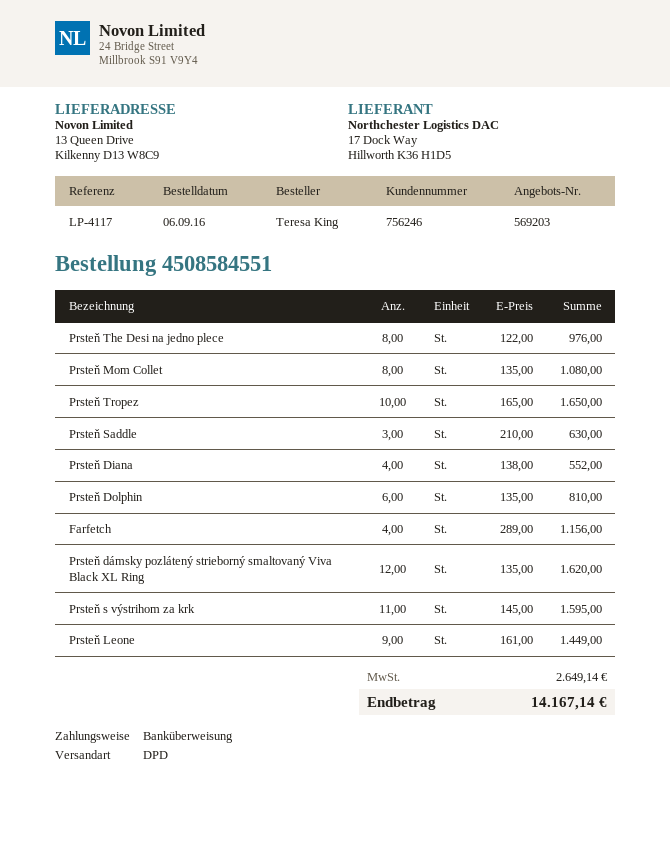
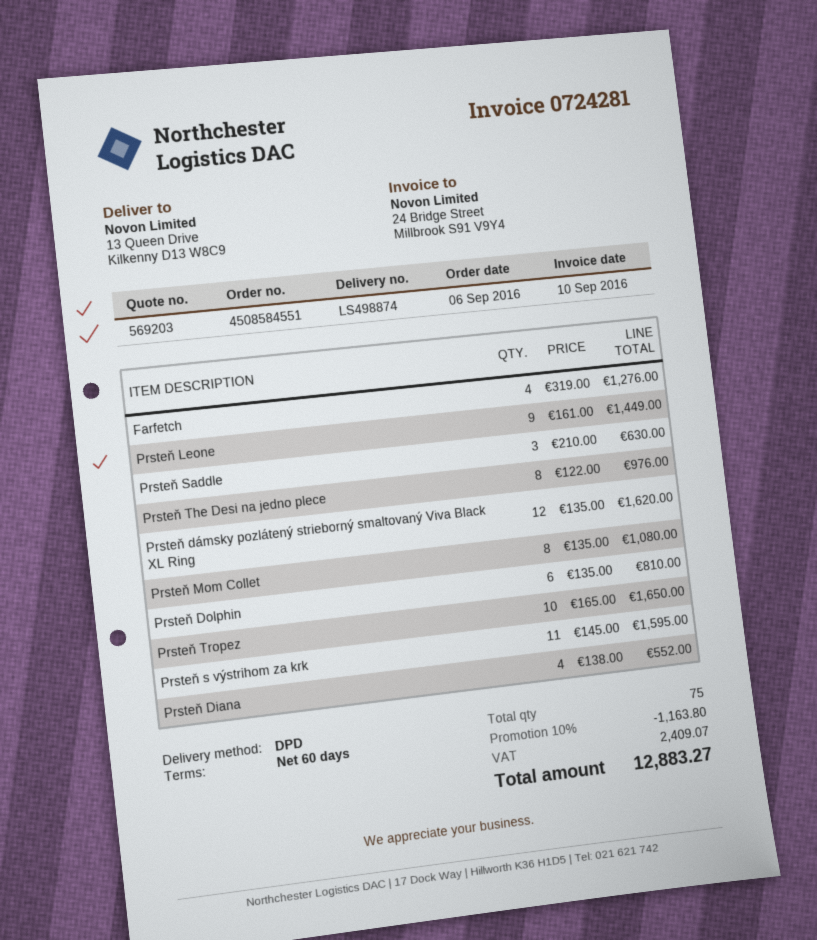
Farfetch: 4 x 289.00 = 1156.00 -> 4 x 319.00 = 1276.00
discount: none -> 10% = 1163.80
tax: 2649.14 -> 2409.07
total: 14167.14 -> 12883.27

